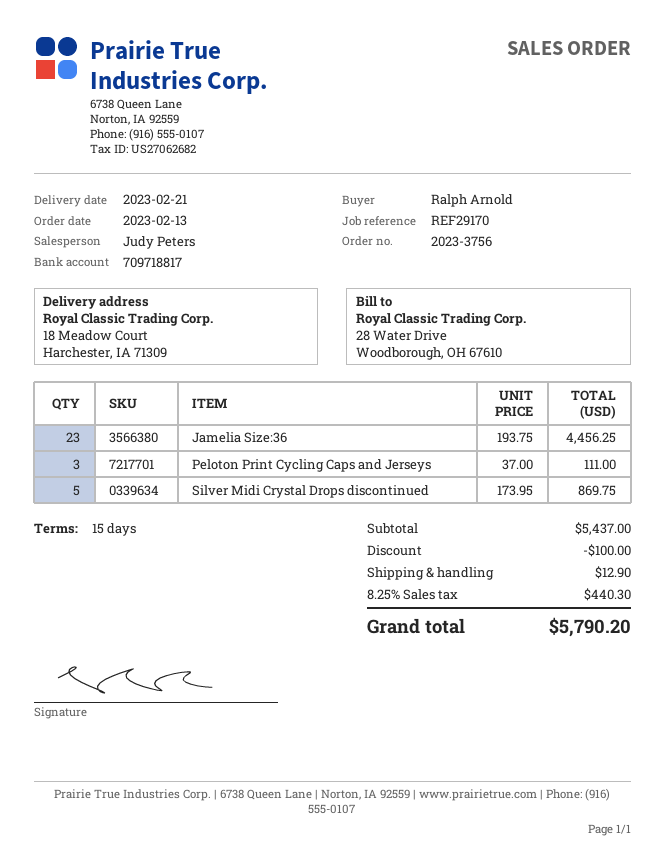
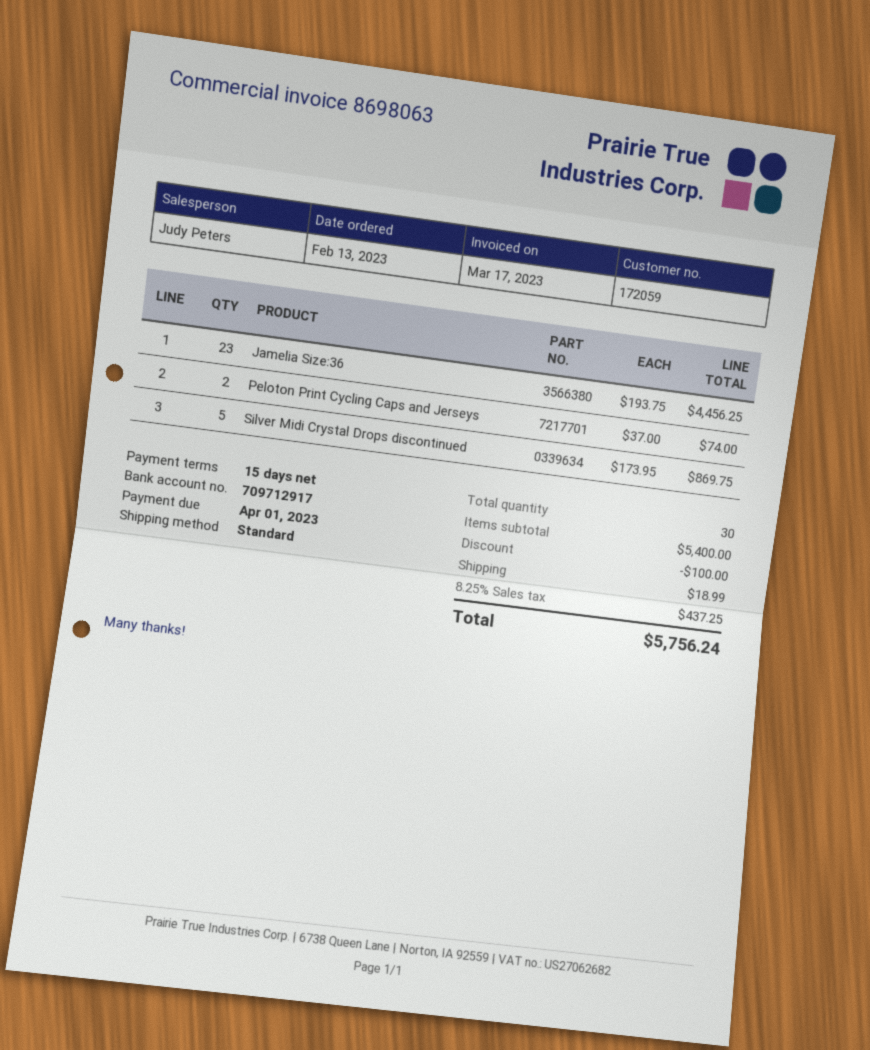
bank account: 709718817 -> 709712917
Peloton Print Cycling Caps and Jerseys: 3 x 37.00 = 111.00 -> 2 x 37.00 = 74.00
subtotal: 5437.00 -> 5400.00
shipping: 12.90 -> 18.99
tax: 8.25% = 440.30 -> 8.25% = 437.25
total: 5790.20 -> 5756.24

